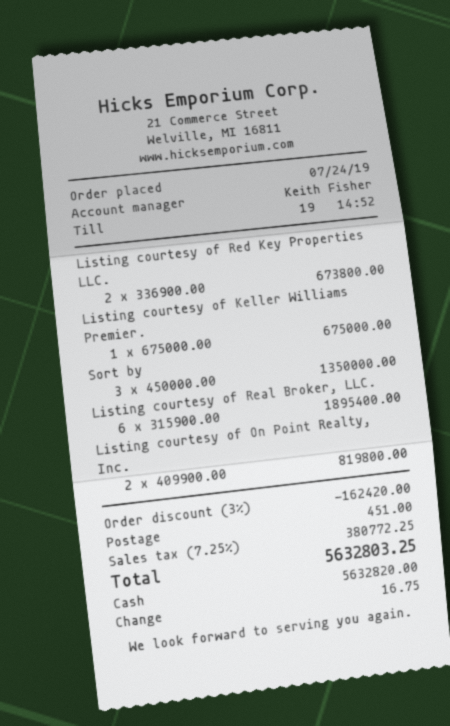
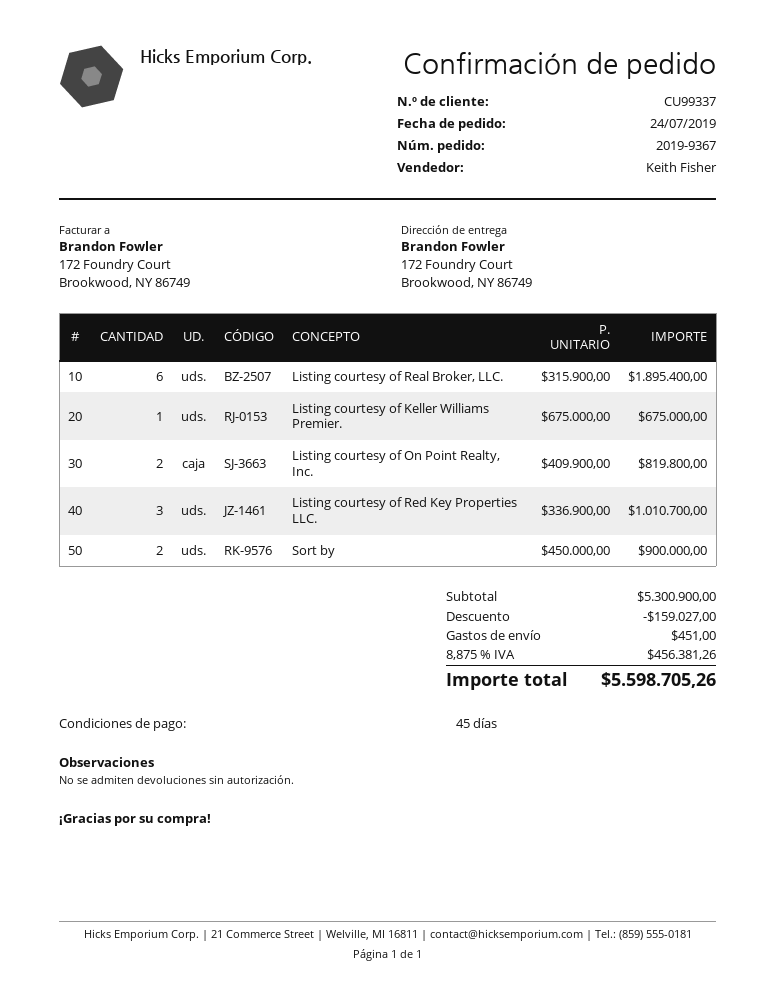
Listing courtesy of Red Key Properties LLC.: 2 x 336900.00 = 673800.00 -> 3 x 336900.00 = 1010700.00
Sort by: 3 x 450000.00 = 1350000.00 -> 2 x 450000.00 = 900000.00
discount: 162420.00 -> 159027.00
tax: 7.25% = 380772.25 -> 8.875% = 456381.26
total: 5632803.25 -> 5598705.26

